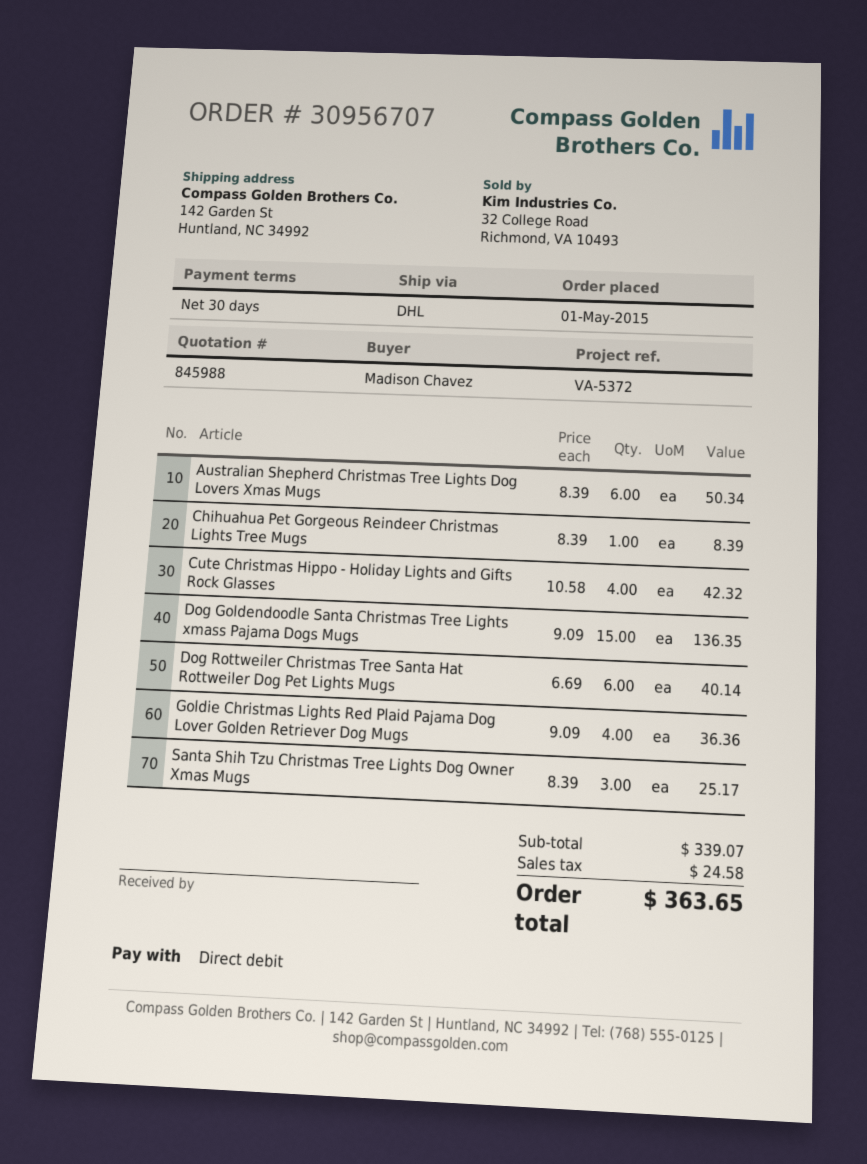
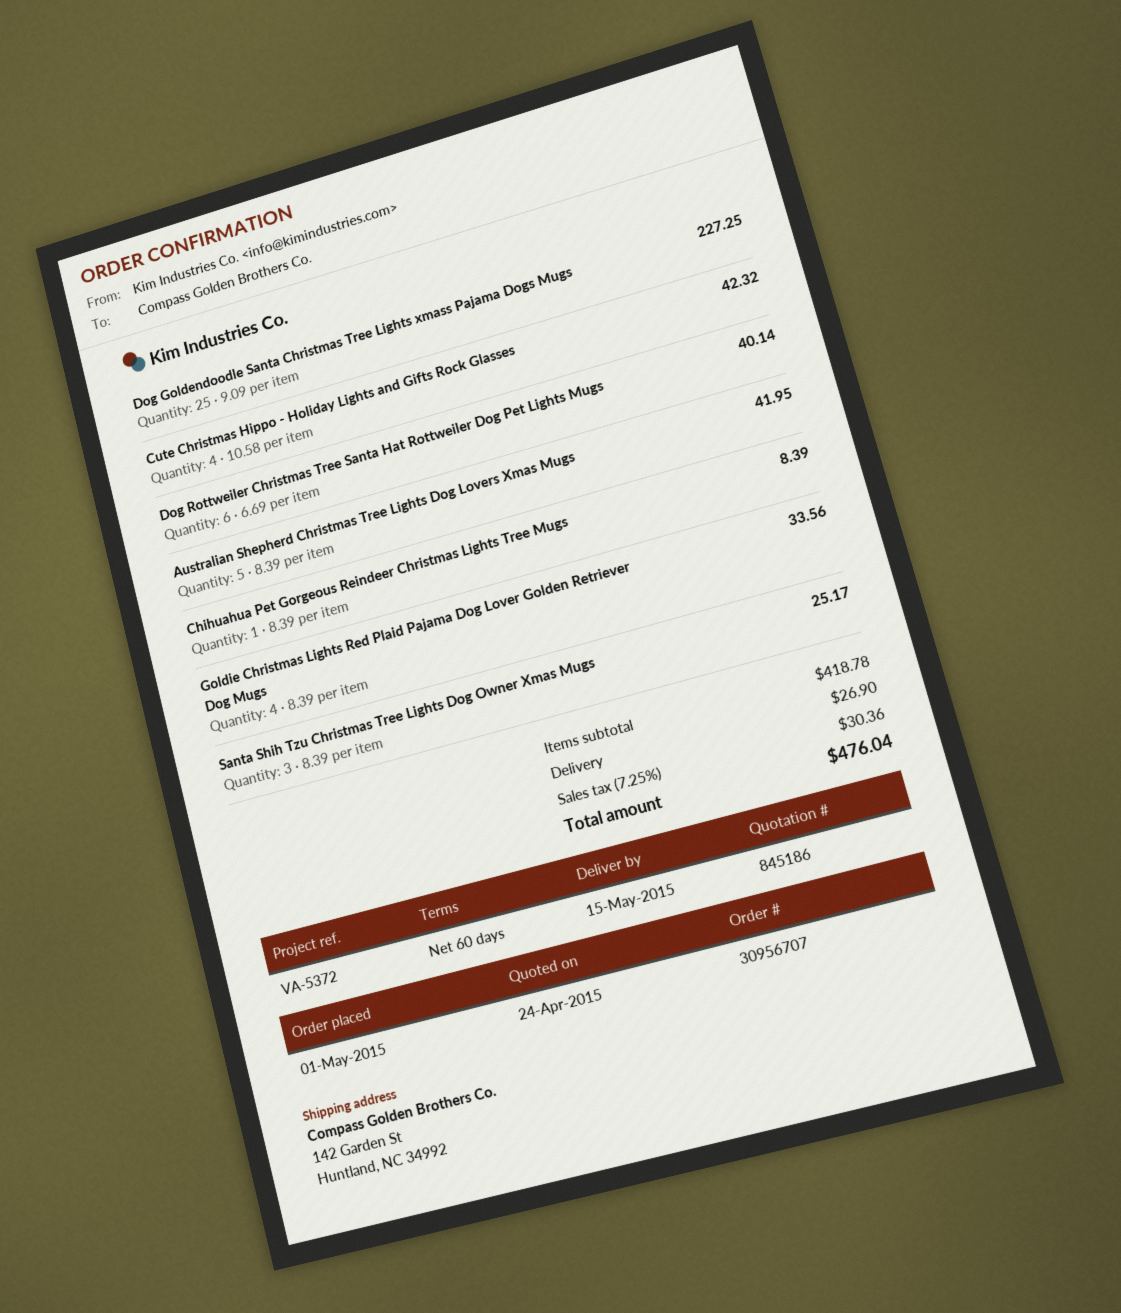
quote number: 845988 -> 845186
payment terms: 30 days -> 60 days
Australian Shepherd Christmas Tree Lights Dog Lovers Xmas Mugs: 6 x 8.39 = 50.34 -> 5 x 8.39 = 41.95
Dog Goldendoodle Santa Christmas Tree Lights xmass Pajama Dogs Mugs: 15 x 9.09 = 136.35 -> 25 x 9.09 = 227.25
Goldie Christmas Lights Red Plaid Pajama Dog Lover Golden Retriever Dog Mugs: 4 x 9.09 = 36.36 -> 4 x 8.39 = 33.56
subtotal: 339.07 -> 418.78
shipping: none -> 26.90
tax: 24.58 -> 30.36
total: 363.65 -> 476.04

